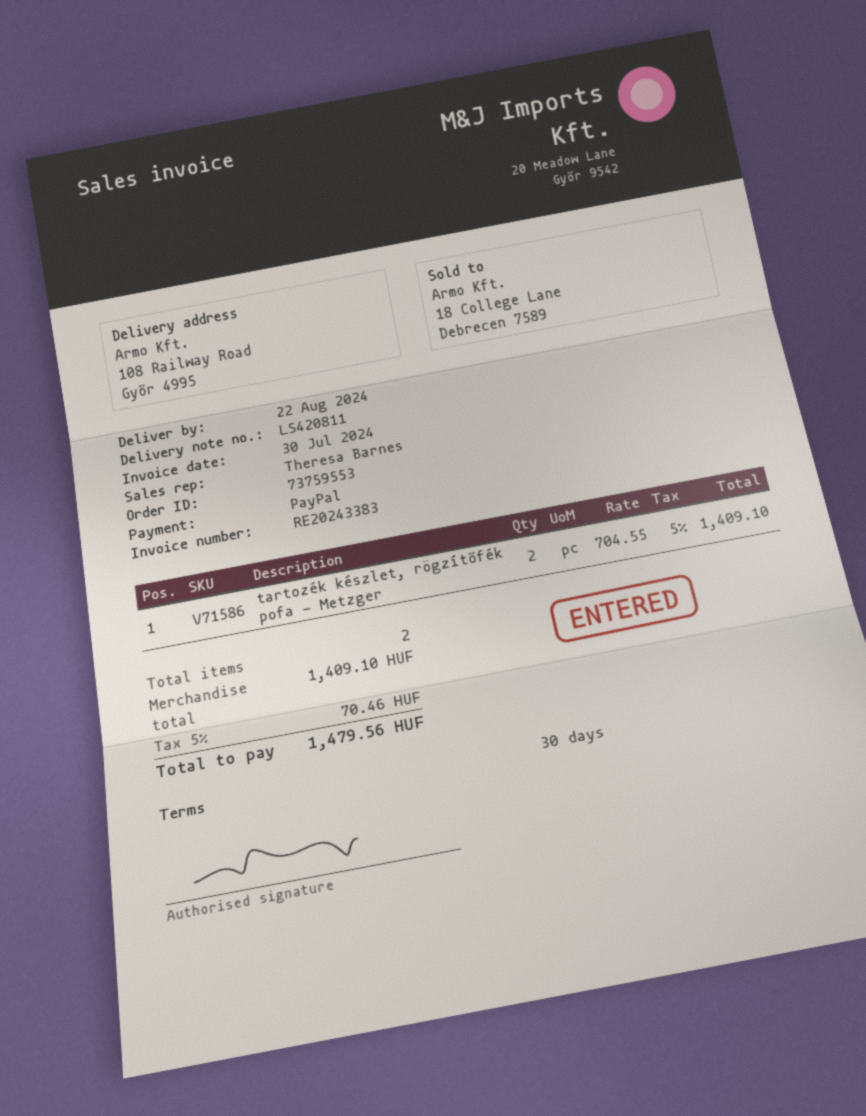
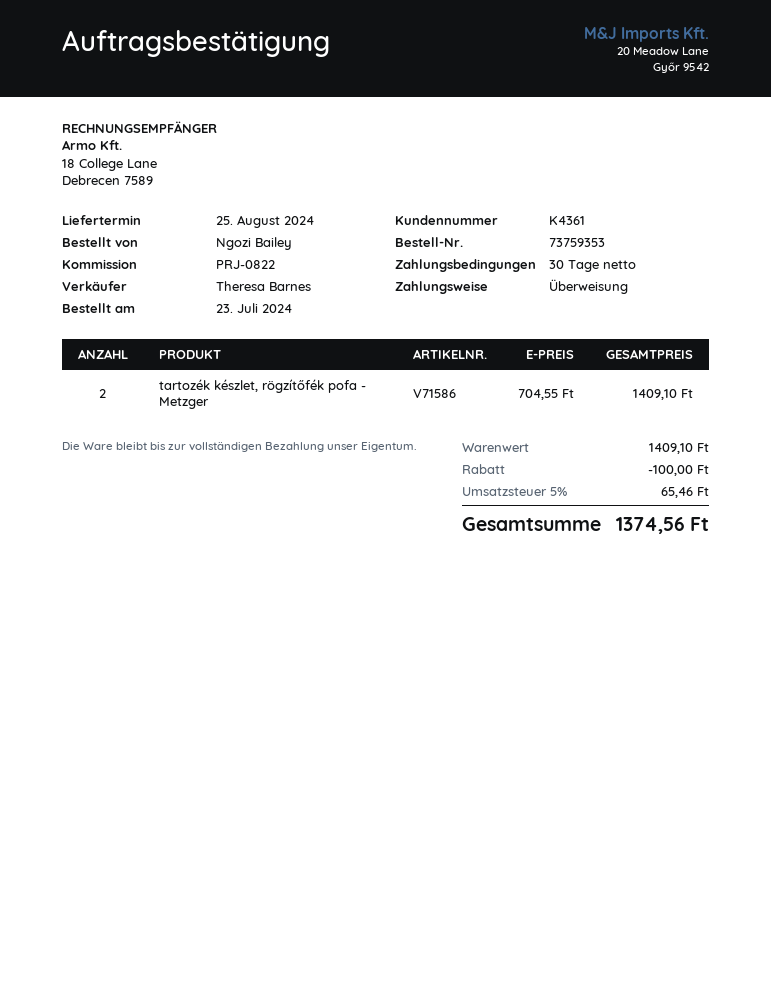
order number: 73759553 -> 73759353
delivery date: 2024-08-22 -> 2024-08-25
payment method: PayPal -> bank transfer
discount: none -> 100.00
tax: 5% = 70.46 -> 5% = 65.46
total: 1479.56 -> 1374.56

